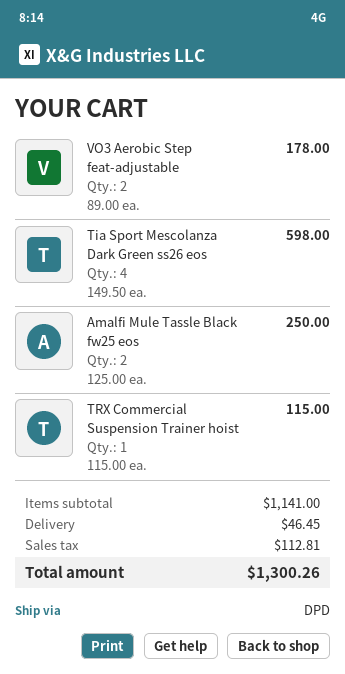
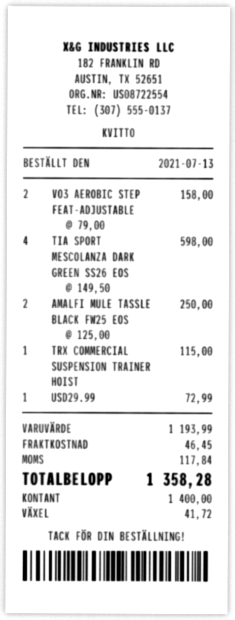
VO3 Aerobic Step feat-adjustable: 2 x 89.00 = 178.00 -> 2 x 79.00 = 158.00
USD29.99: none -> 1 x 72.99 = 72.99
subtotal: 1141.00 -> 1193.99
tax: 112.81 -> 117.84
total: 1300.26 -> 1358.28

